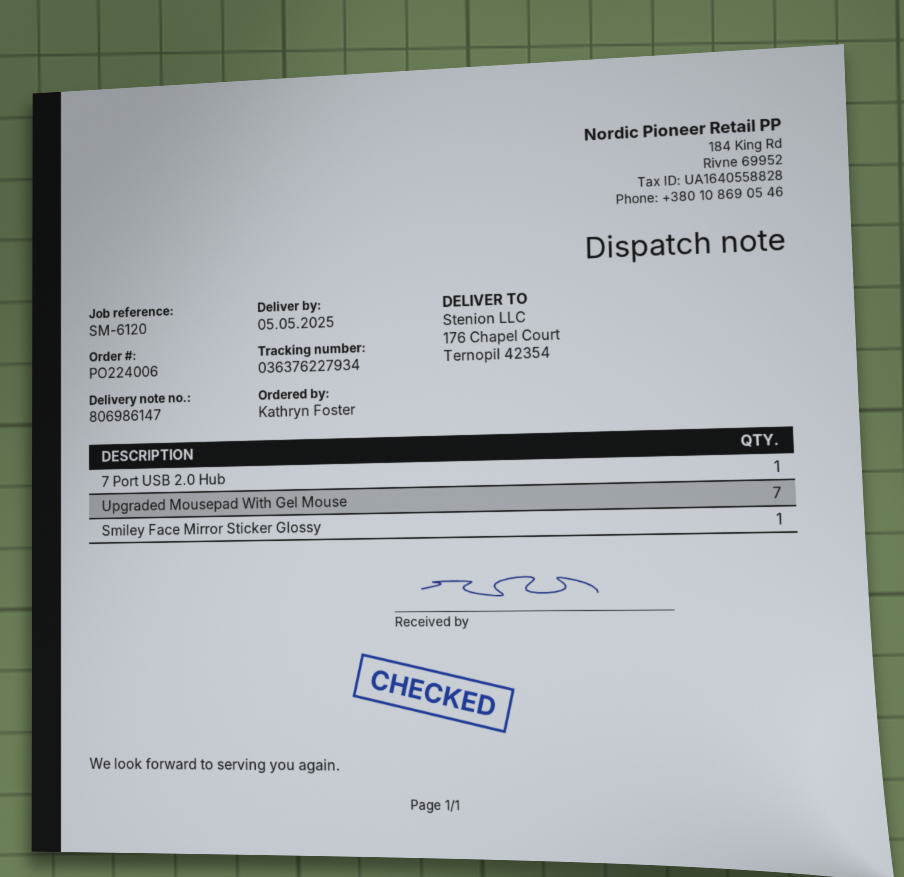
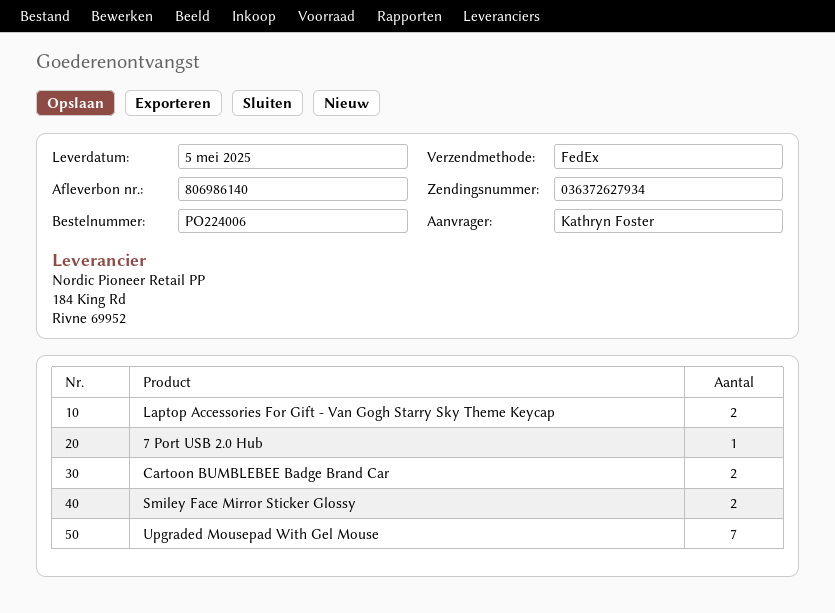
delivery note number: 806986147 -> 806986140
tracking number: 036376227934 -> 036372627934
Smiley Face Mirror Sticker Glossy: 1 -> 2
Laptop Accessories For Gift - Van Gogh Starry Sky Theme Keycap: none -> 2
Cartoon BUMBLEBEE Badge Brand Car: none -> 2

